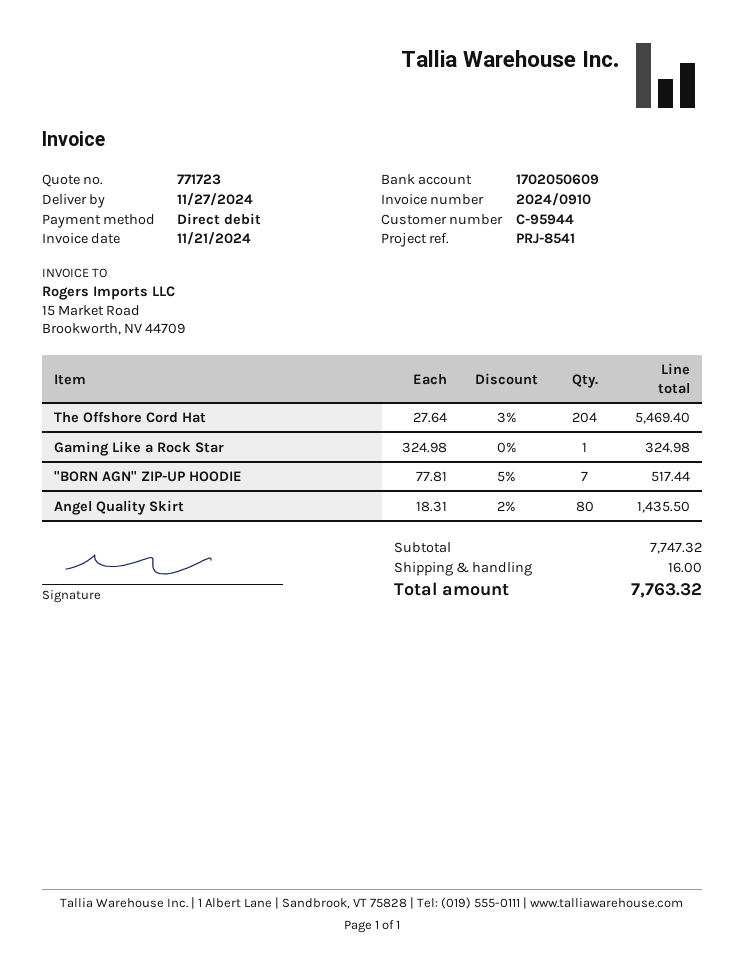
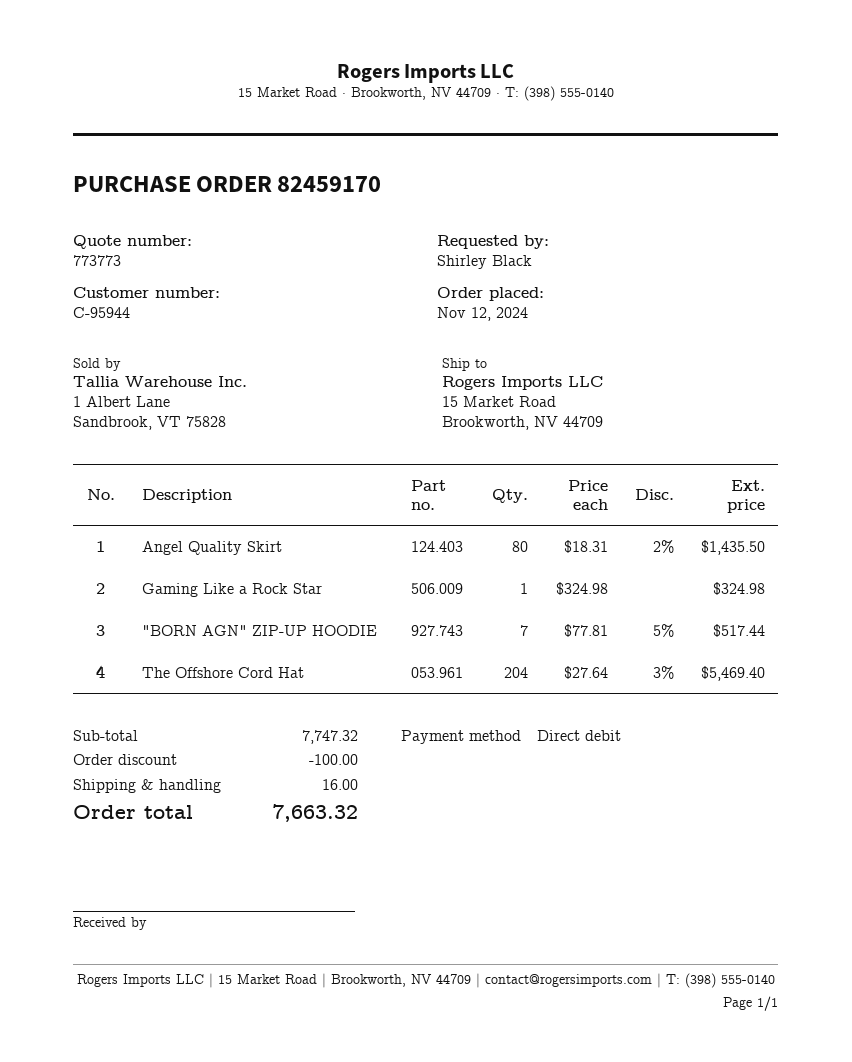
quote number: 771723 -> 773773
discount: none -> 100.00
total: 7763.32 -> 7663.32

